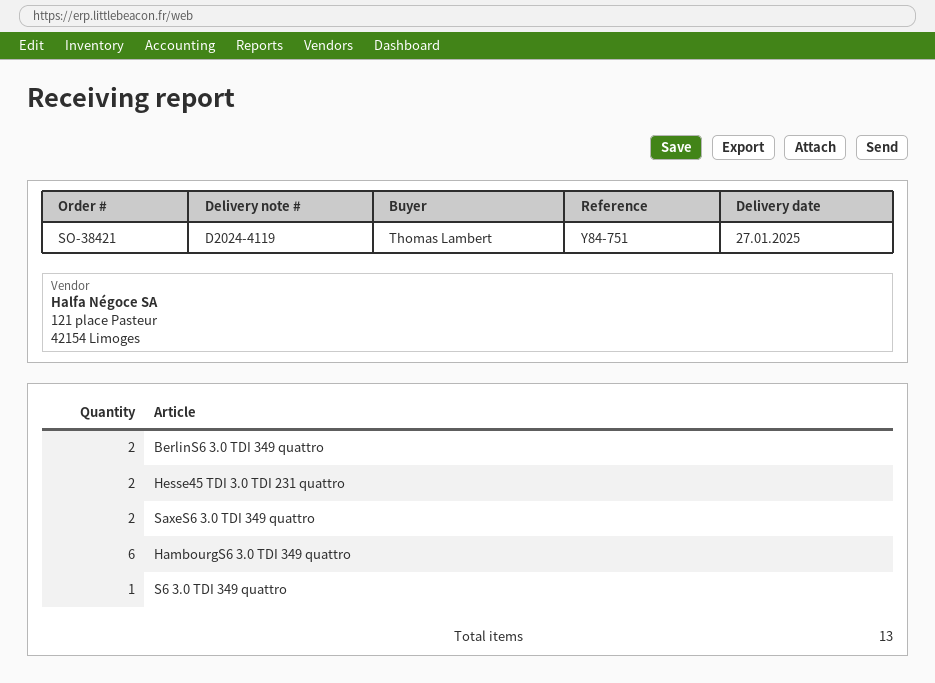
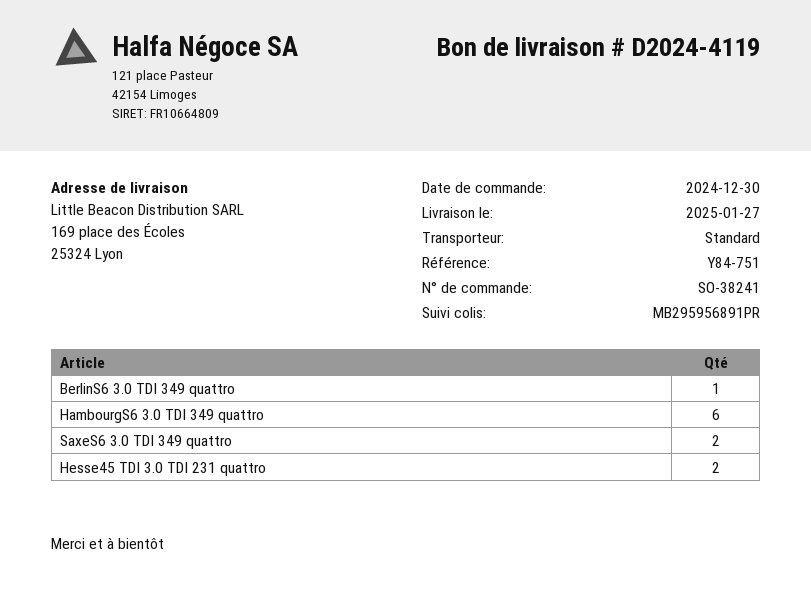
order number: SO-38421 -> SO-38241
BerlinS6 3.0 TDI 349 quattro: 2 -> 1
S6 3.0 TDI 349 quattro: 1 -> none

